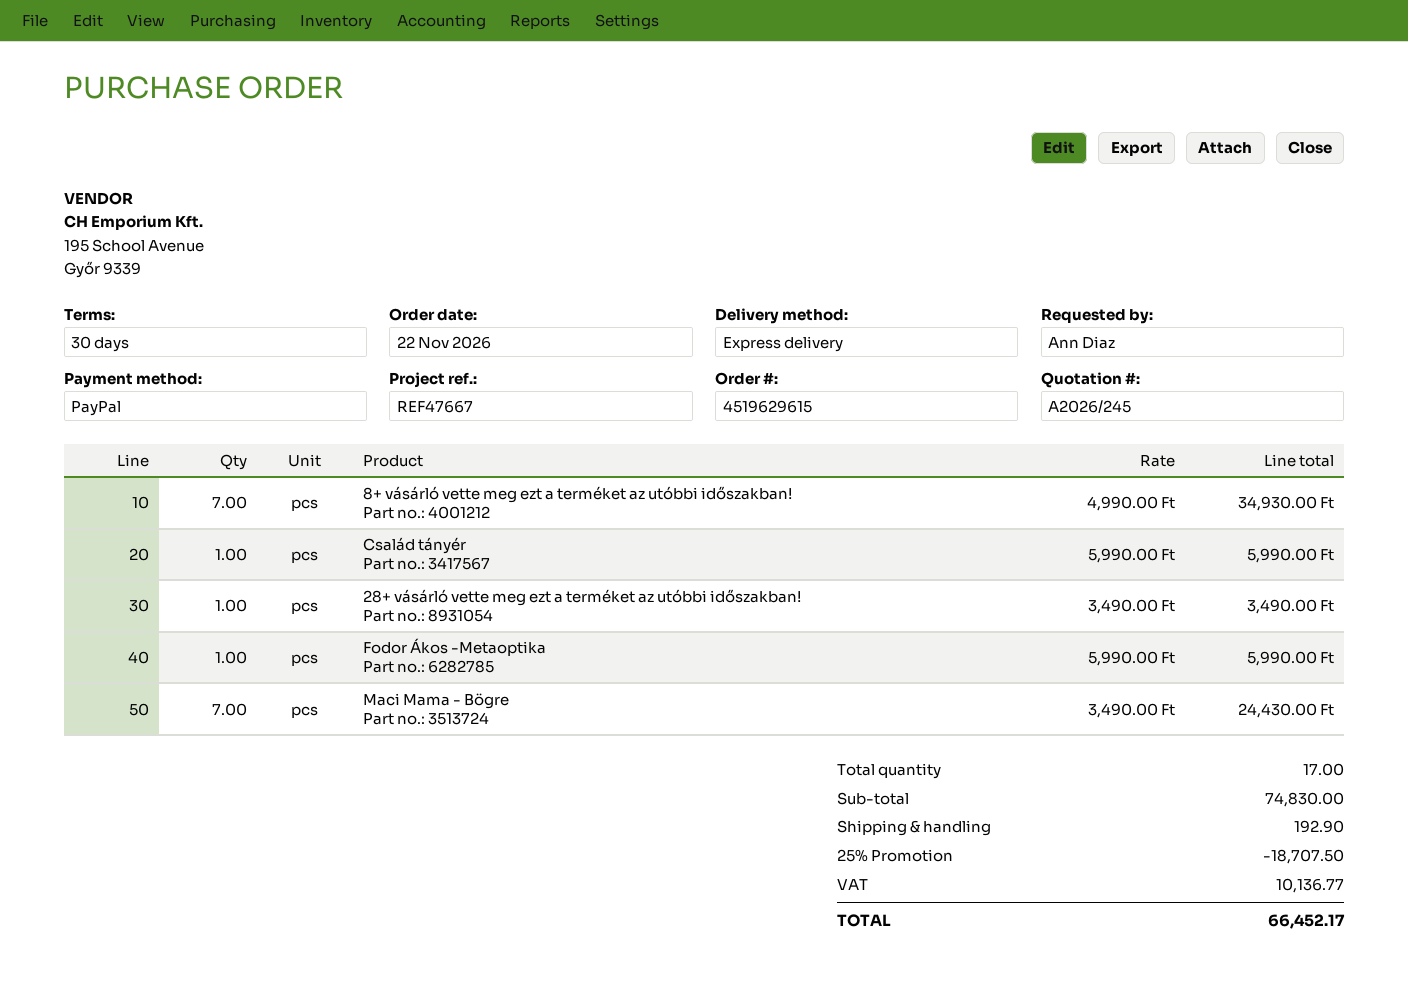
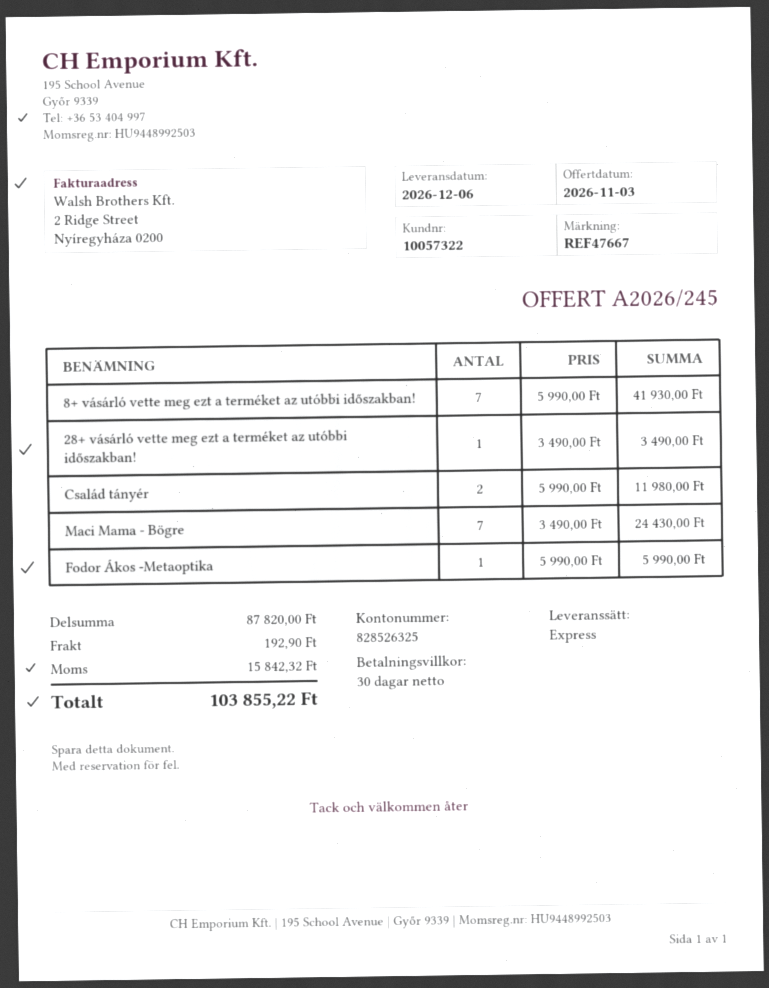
8+ vásárló vette meg ezt a terméket az utóbbi időszakban!: 7 x 4990.00 = 34930.00 -> 7 x 5990.00 = 41930.00
Család tányér: 1 x 5990.00 = 5990.00 -> 2 x 5990.00 = 11980.00
subtotal: 74830.00 -> 87820.00
discount: 25% = 18707.50 -> none
tax: 10136.77 -> 15842.32
total: 66452.17 -> 103855.22

